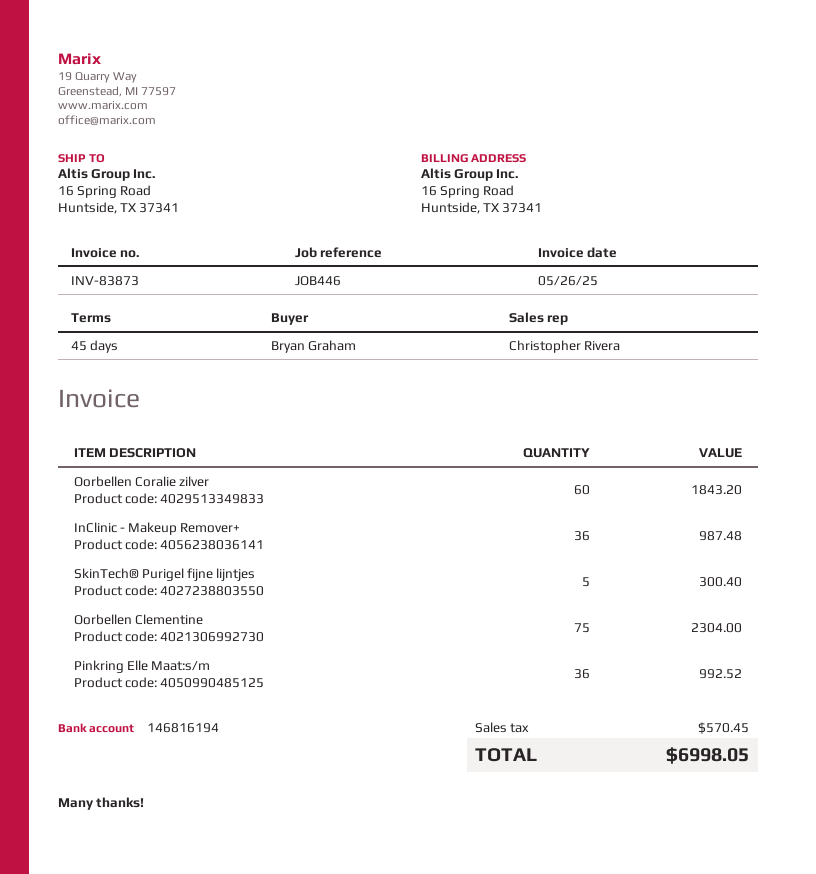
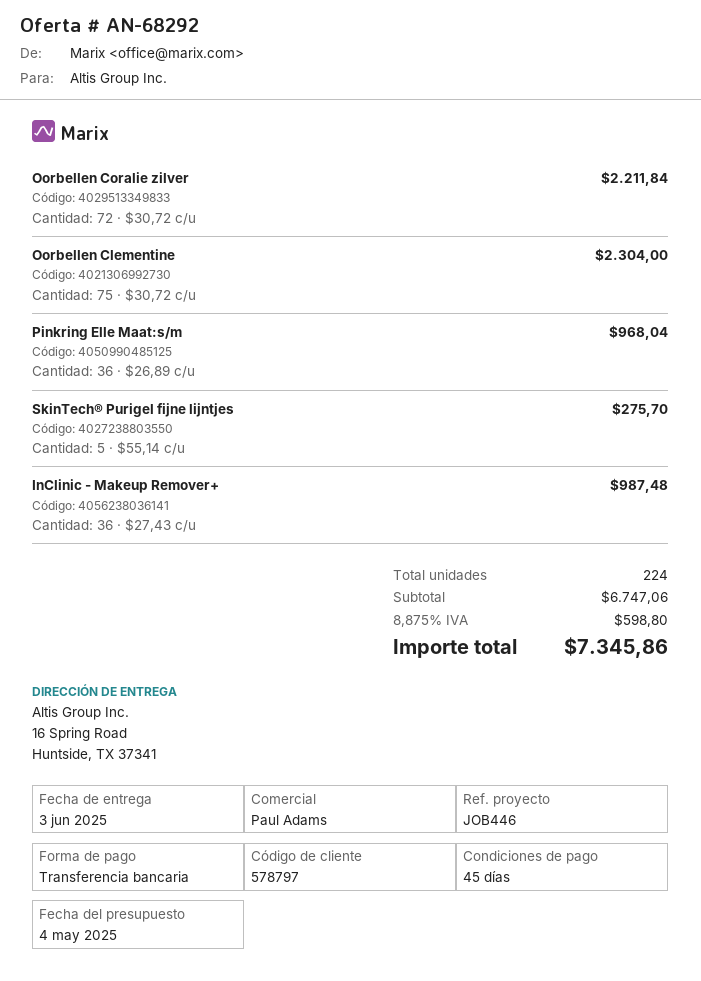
sales rep: Christopher Rivera -> Paul Adams
Oorbellen Coralie zilver: 60 for 1843.20 -> 72 for 2211.84
SkinTech® Purigel fijne lijntjes: 5 for 300.40 -> 5 for 275.70
Pinkring Elle Maat:s/m: 36 for 992.52 -> 36 for 968.04
tax: 570.45 -> 598.80
total: 6998.05 -> 7345.86

